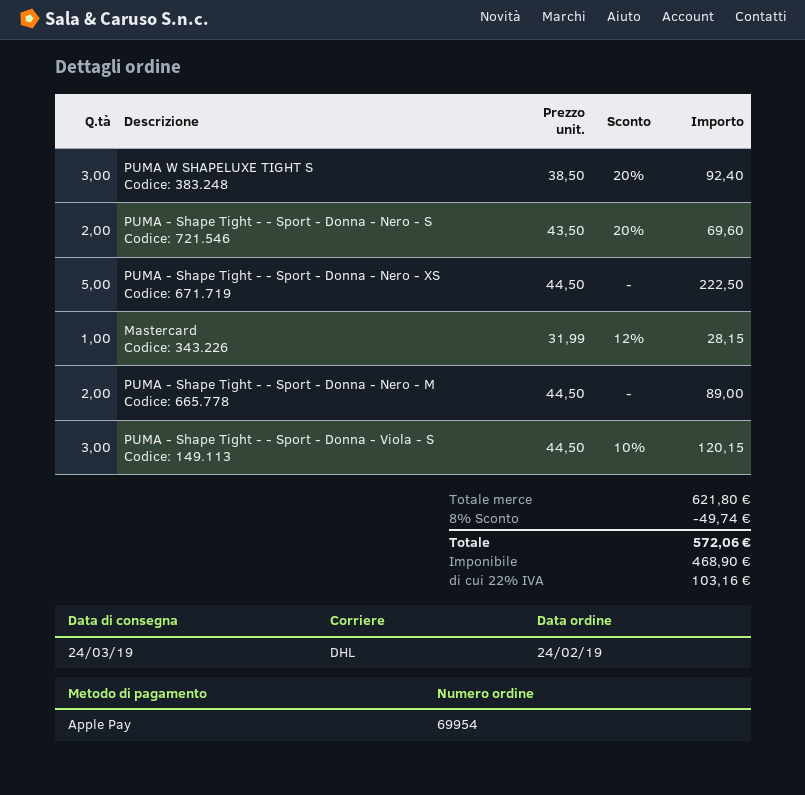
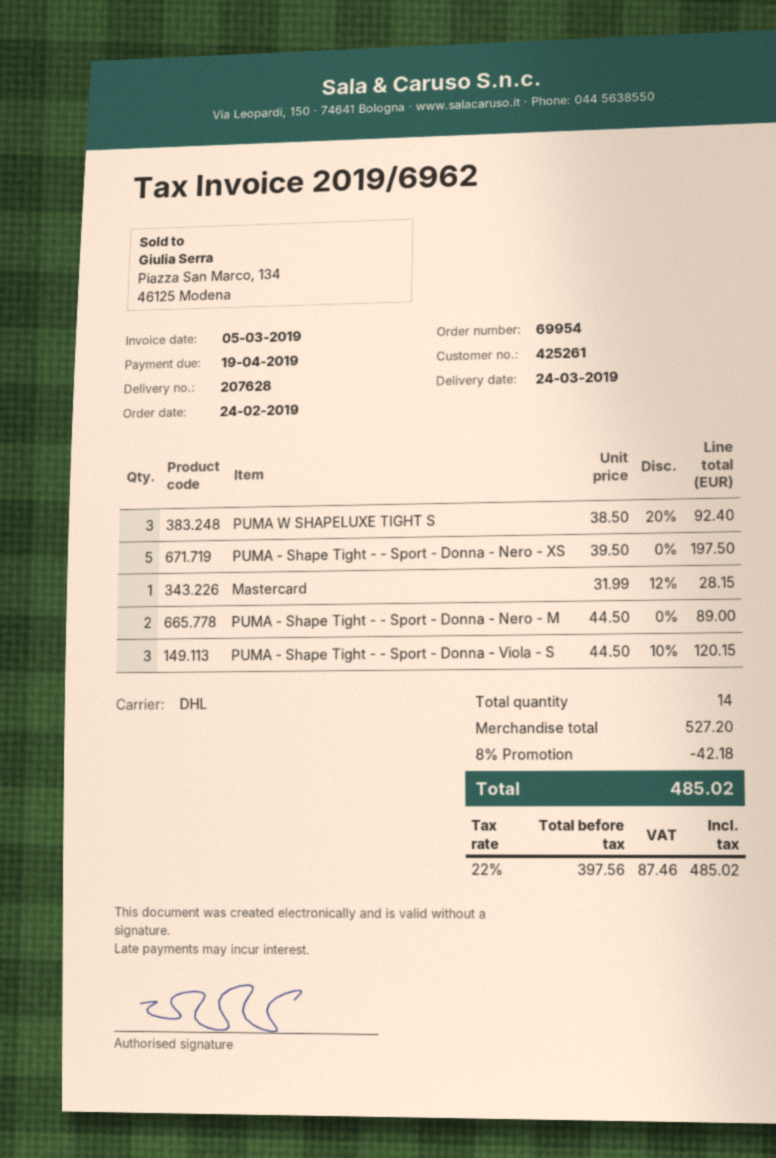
PUMA - Shape Tight - - Sport - Donna - Nero - S: 2 x 43.50 - 20% = 69.60 -> none
PUMA - Shape Tight - - Sport - Donna - Nero - XS: 5 x 44.50 = 222.50 -> 5 x 39.50 = 197.50
subtotal: 621.80 -> 527.20
discount: 8% = 49.74 -> 8% = 42.18
net: 468.90 -> 397.56
tax: 22% = 103.16 -> 22% = 87.46
total: 572.06 -> 485.02

